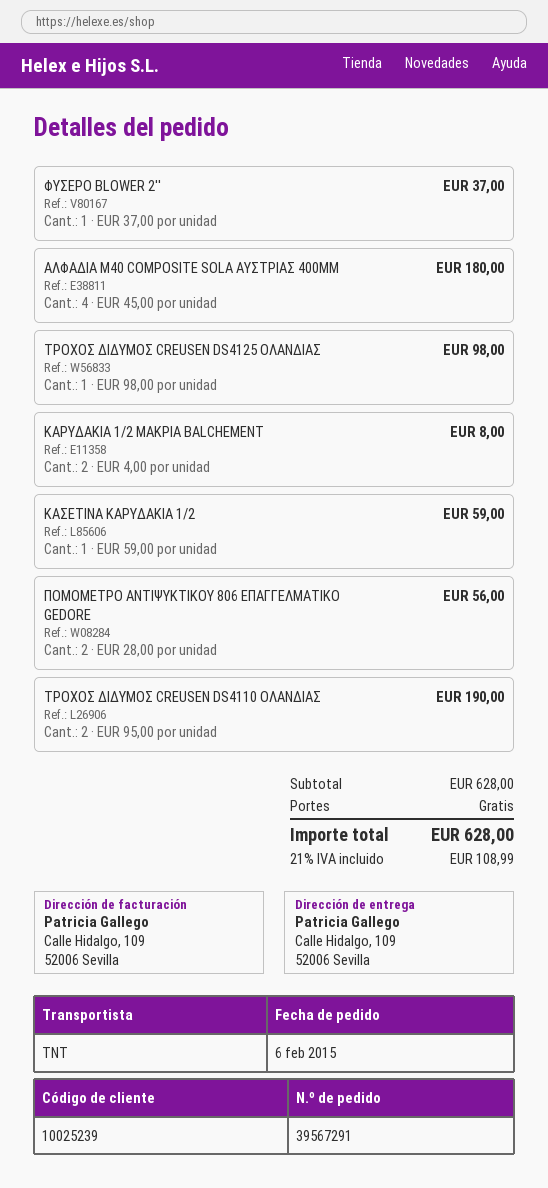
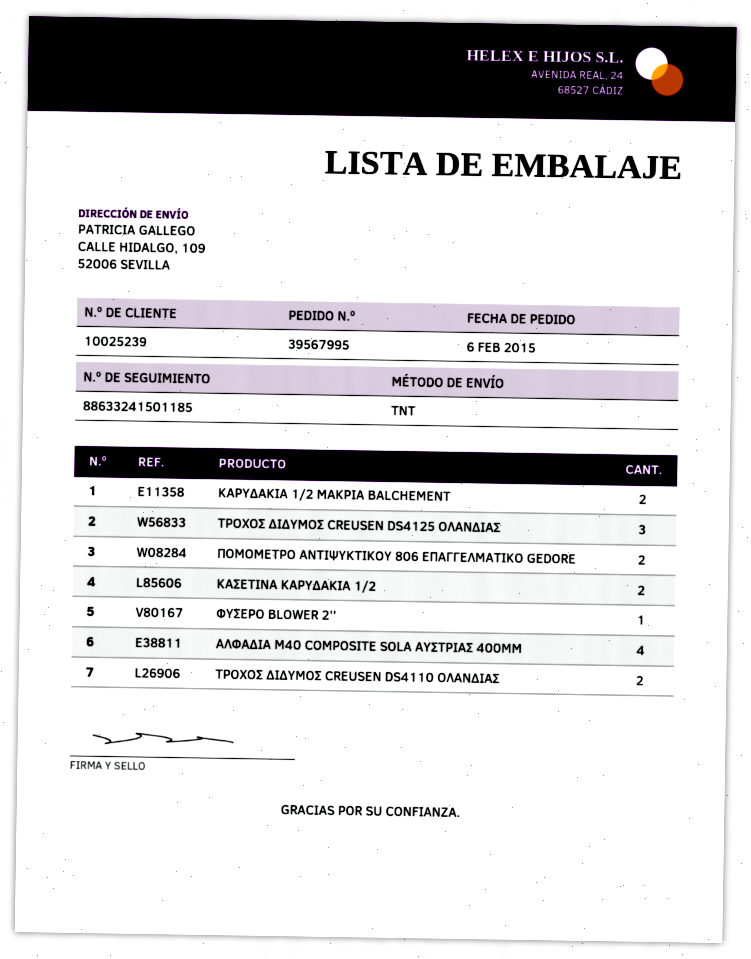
order number: 39567291 -> 39567995
ΤΡΟΧΟΣ ΔΙΔΥΜΟΣ CREUSEN DS4125 ΟΛΑΝΔΙΑΣ: 1 -> 3
ΚΑΣΕΤΙΝΑ ΚΑΡΥΔΑΚΙΑ 1/2: 1 -> 2

